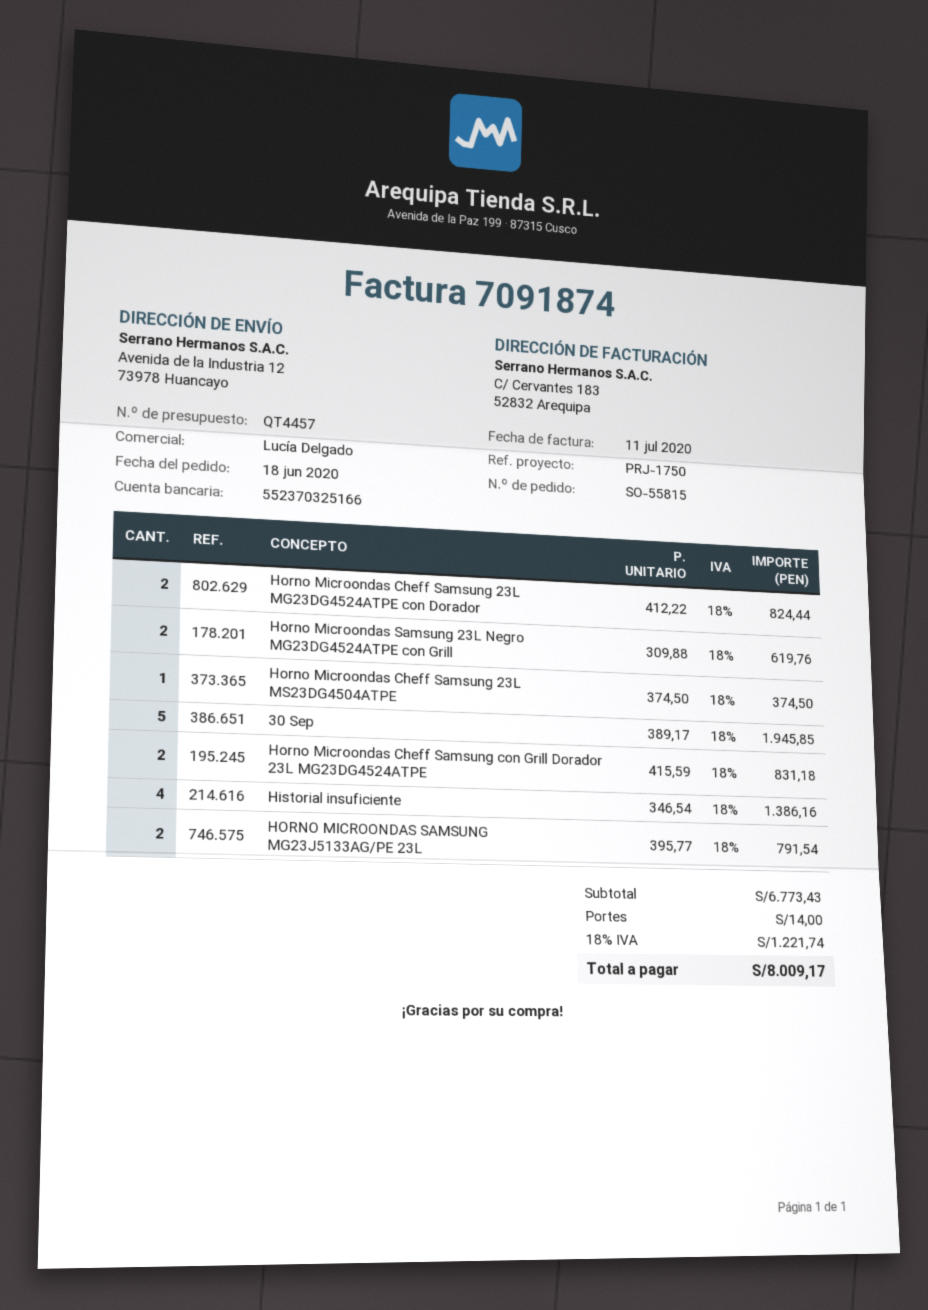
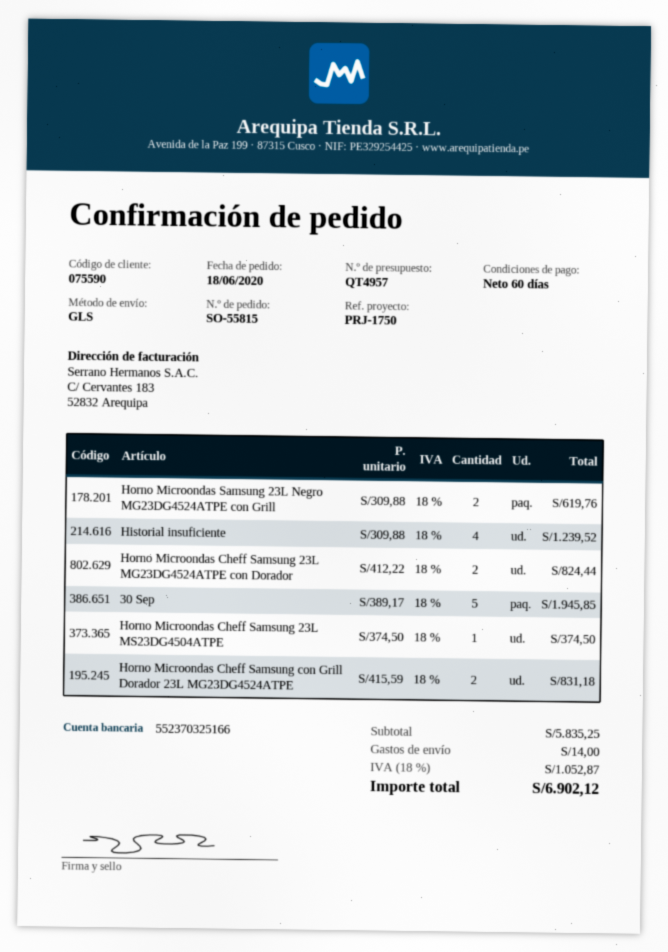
quote number: QT4457 -> QT4957
Historial insuficiente: 4 x 346.54 = 1386.16 -> 4 x 309.88 = 1239.52
HORNO MICROONDAS SAMSUNG MG23J5133AG/PE 23L: 2 x 395.77 = 791.54 -> none
subtotal: 6773.43 -> 5835.25
tax: 18% = 1221.74 -> 18% = 1052.87
total: 8009.17 -> 6902.12

